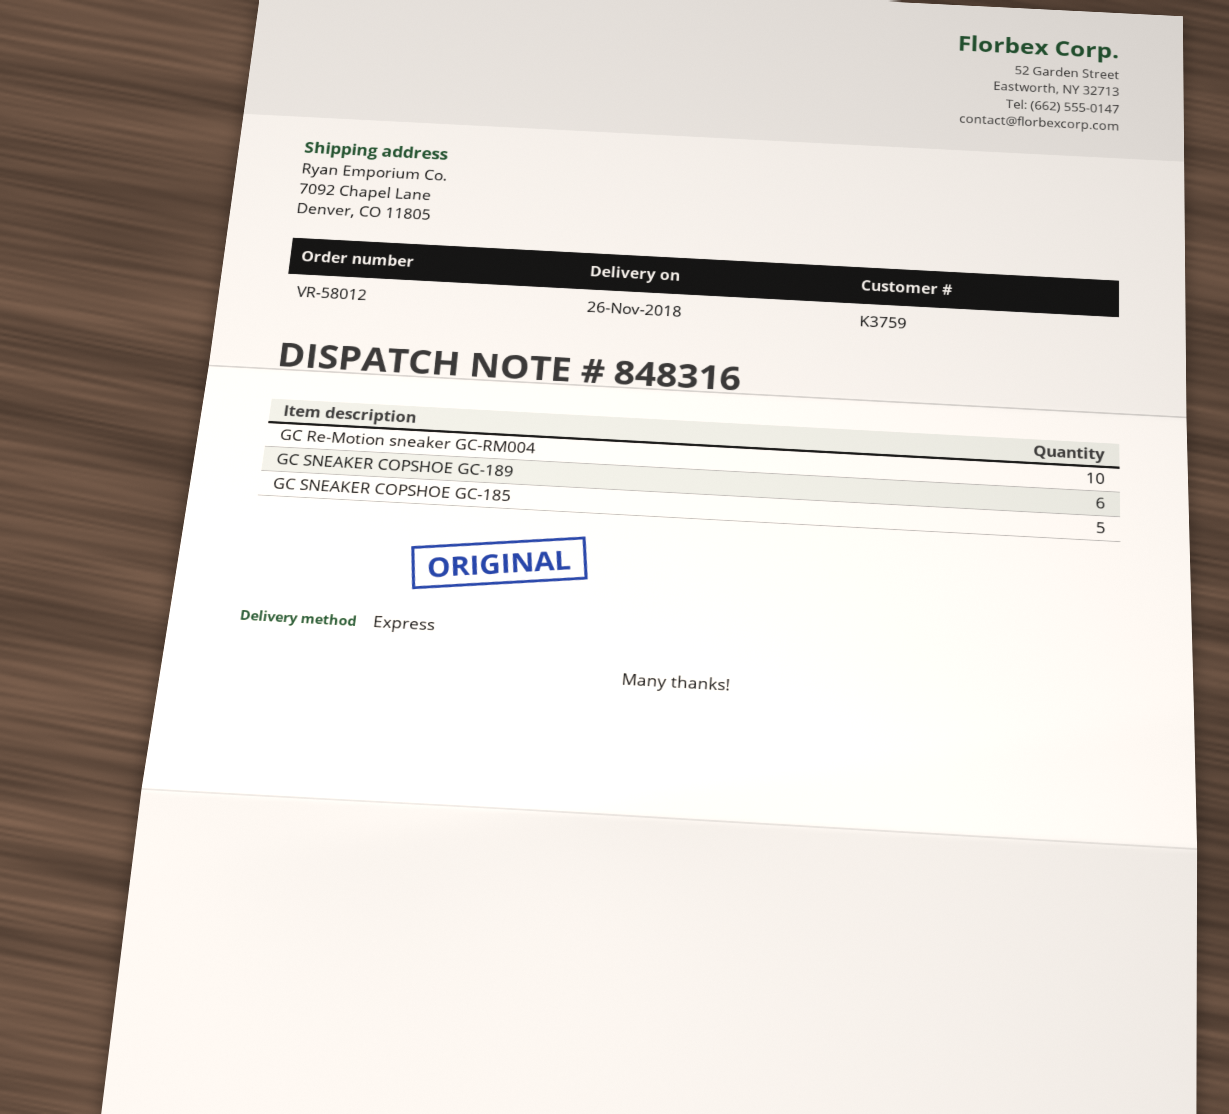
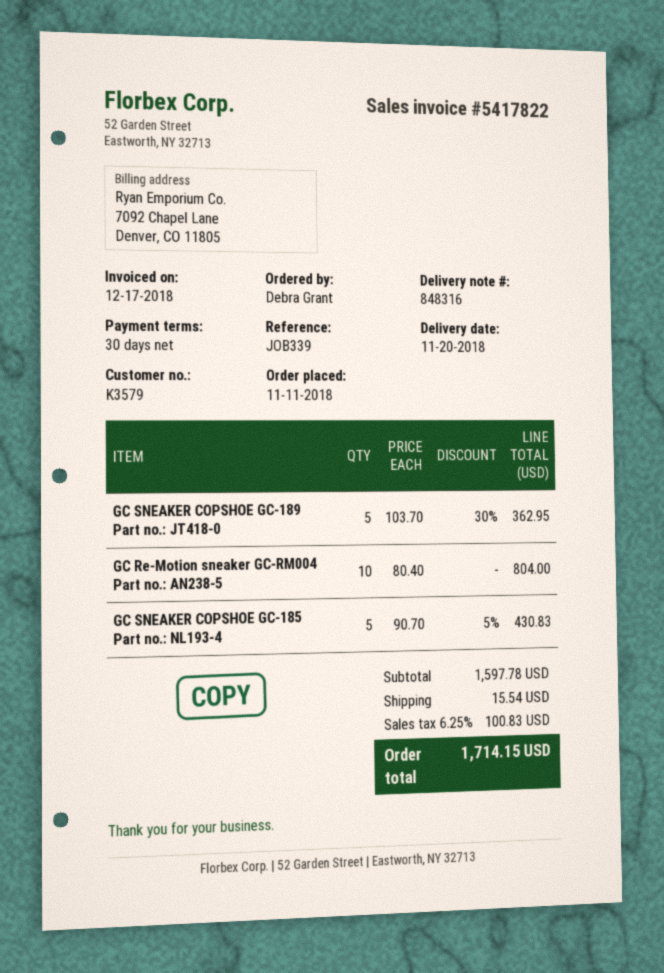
delivery date: 2018-11-26 -> 2018-11-20
customer number: K3759 -> K3579
GC SNEAKER COPSHOE GC-189: 6 -> 5

